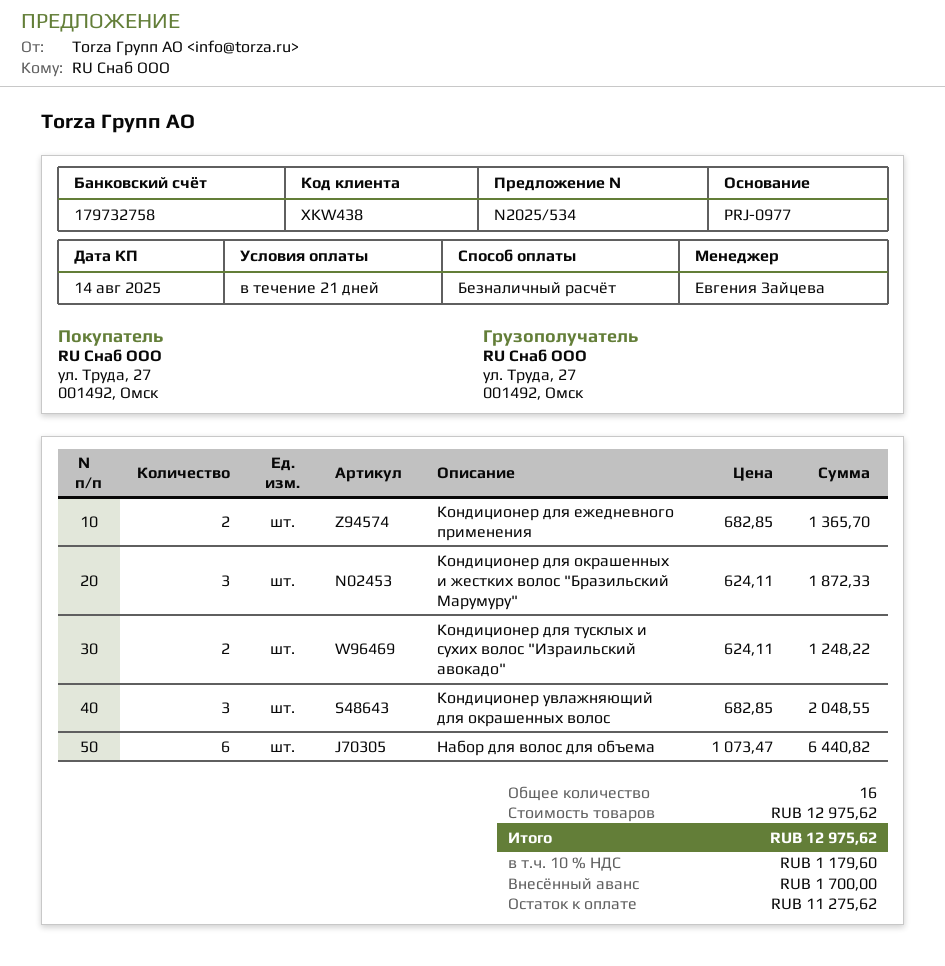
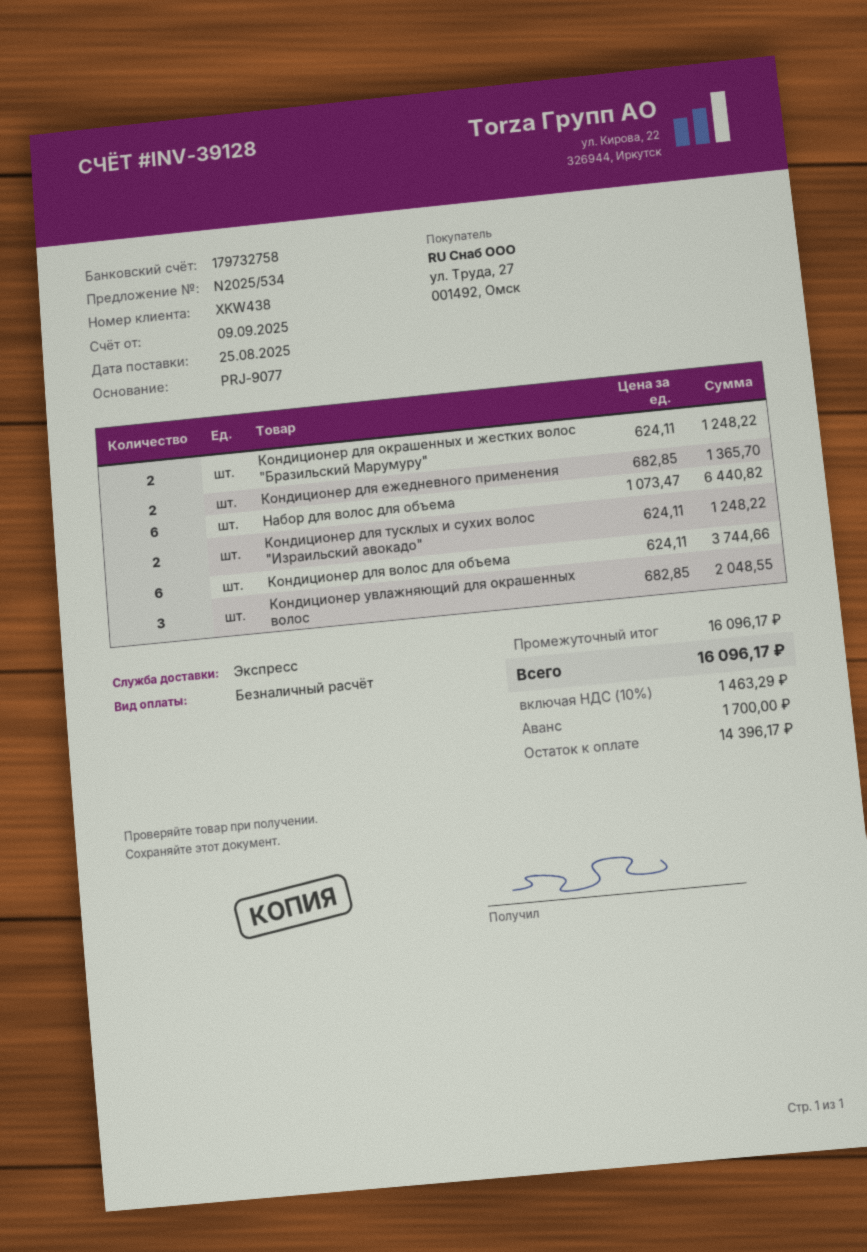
reference: PRJ-0977 -> PRJ-9077
Кондиционер для окрашенных и жестких волос "Бразильский Марумуру": 3 x 624.11 = 1872.33 -> 2 x 624.11 = 1248.22
Кондиционер для волос для объема: none -> 6 x 624.11 = 3744.66
subtotal: 12975.62 -> 16096.17
tax: 10% = 1179.60 -> 10% = 1463.29
total: 12975.62 -> 16096.17
balance: 11275.62 -> 14396.17

